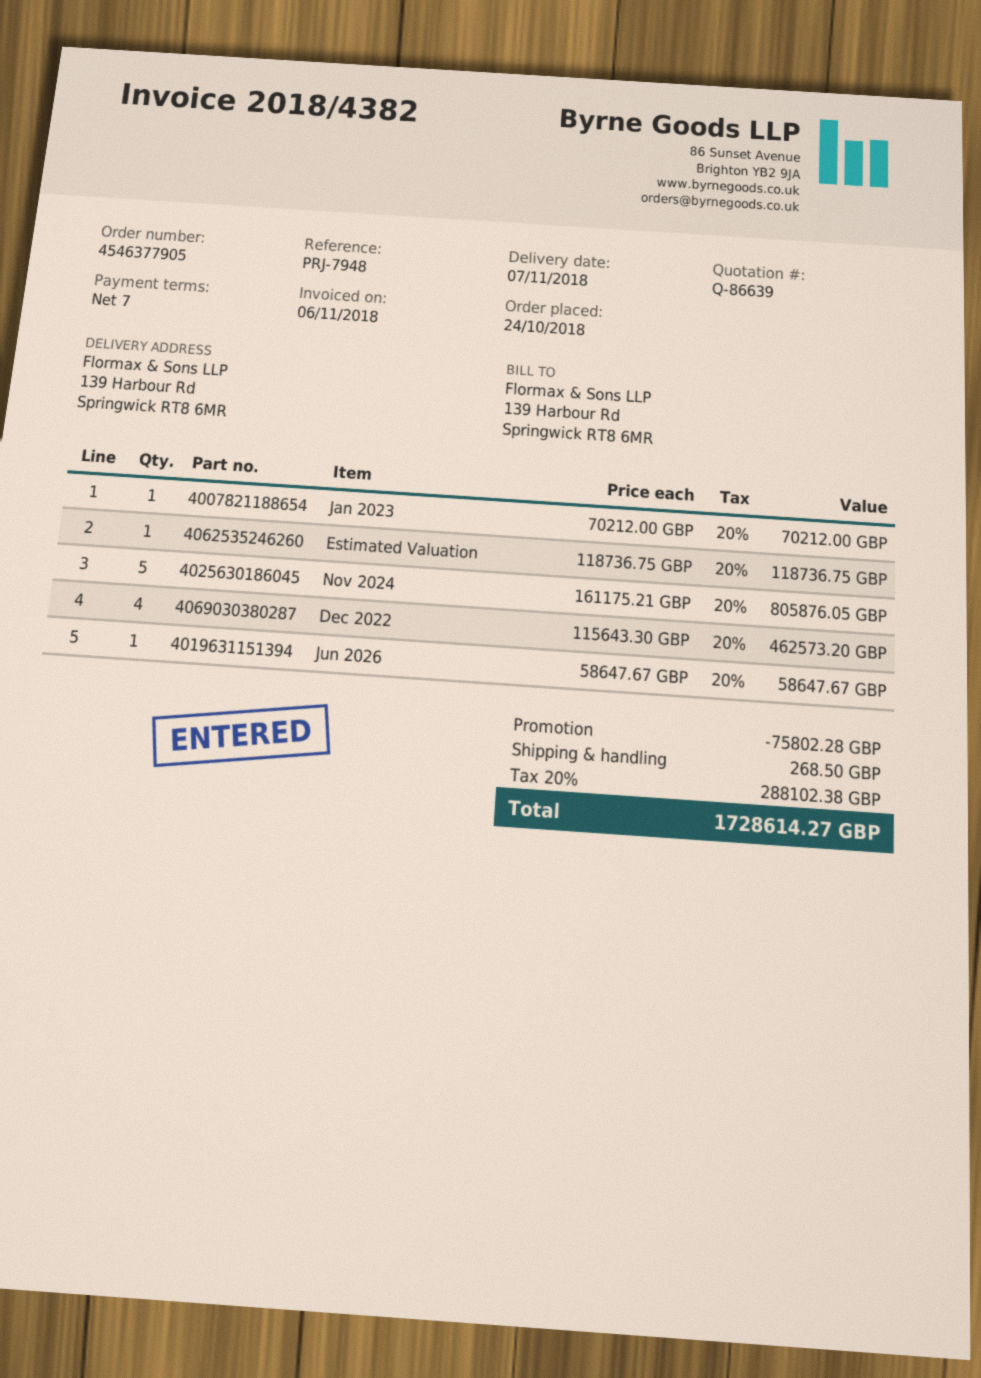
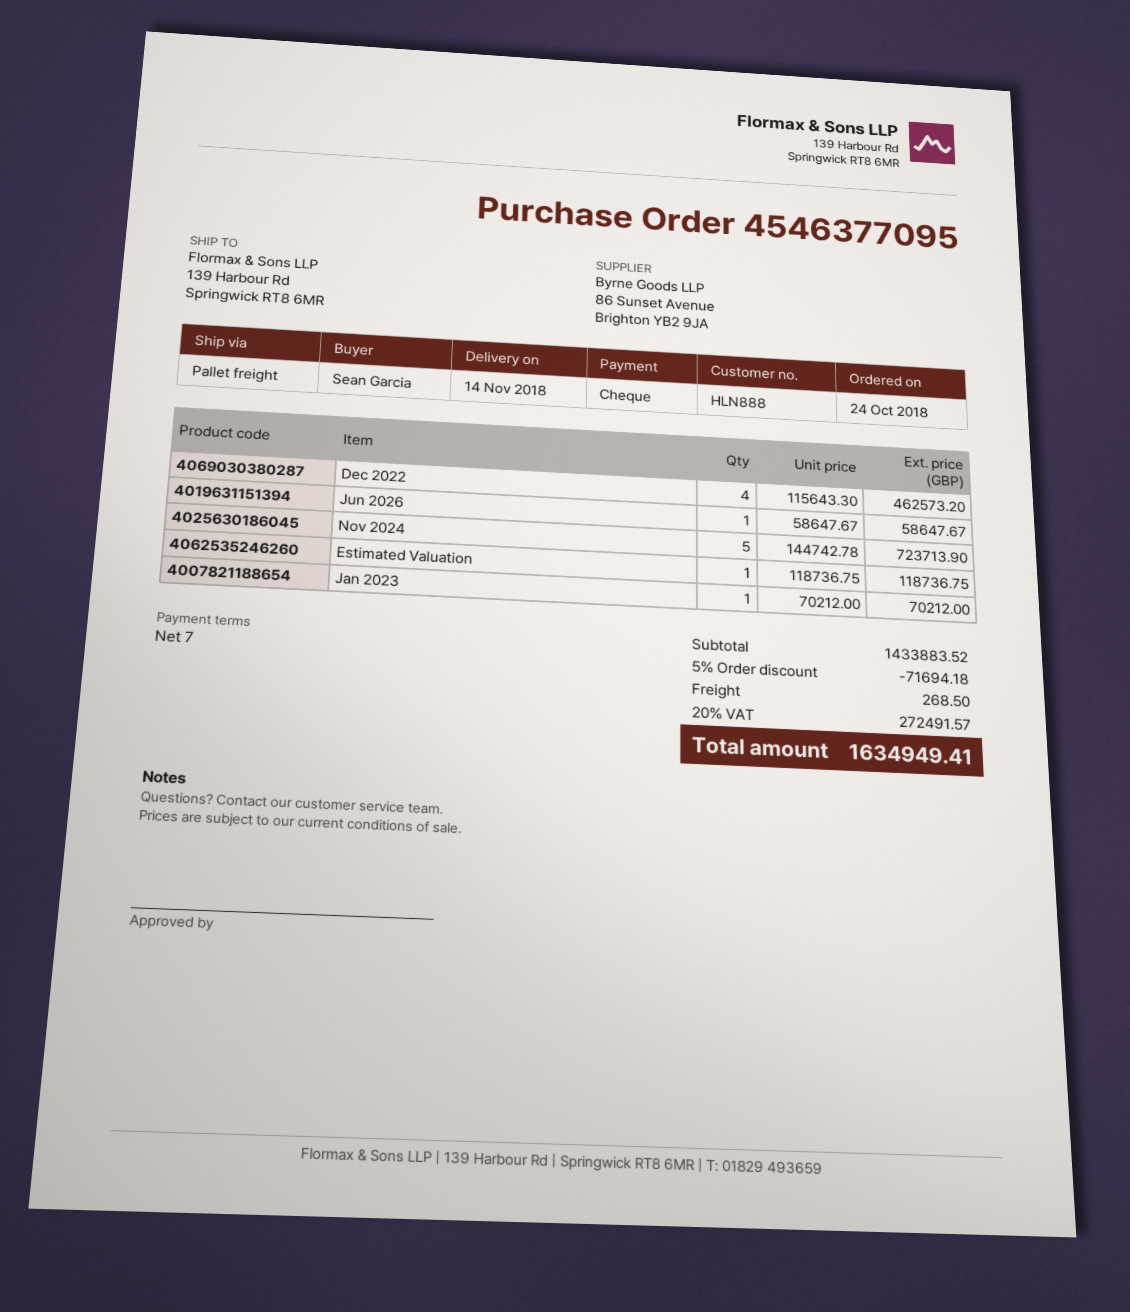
order number: 4546377905 -> 4546377095
delivery date: 2018-11-07 -> 2018-11-14
Nov 2024: 5 x 161175.21 = 805876.05 -> 5 x 144742.78 = 723713.90
discount: 75802.28 -> 71694.18
tax: 20% = 288102.38 -> 20% = 272491.57
total: 1728614.27 -> 1634949.41

